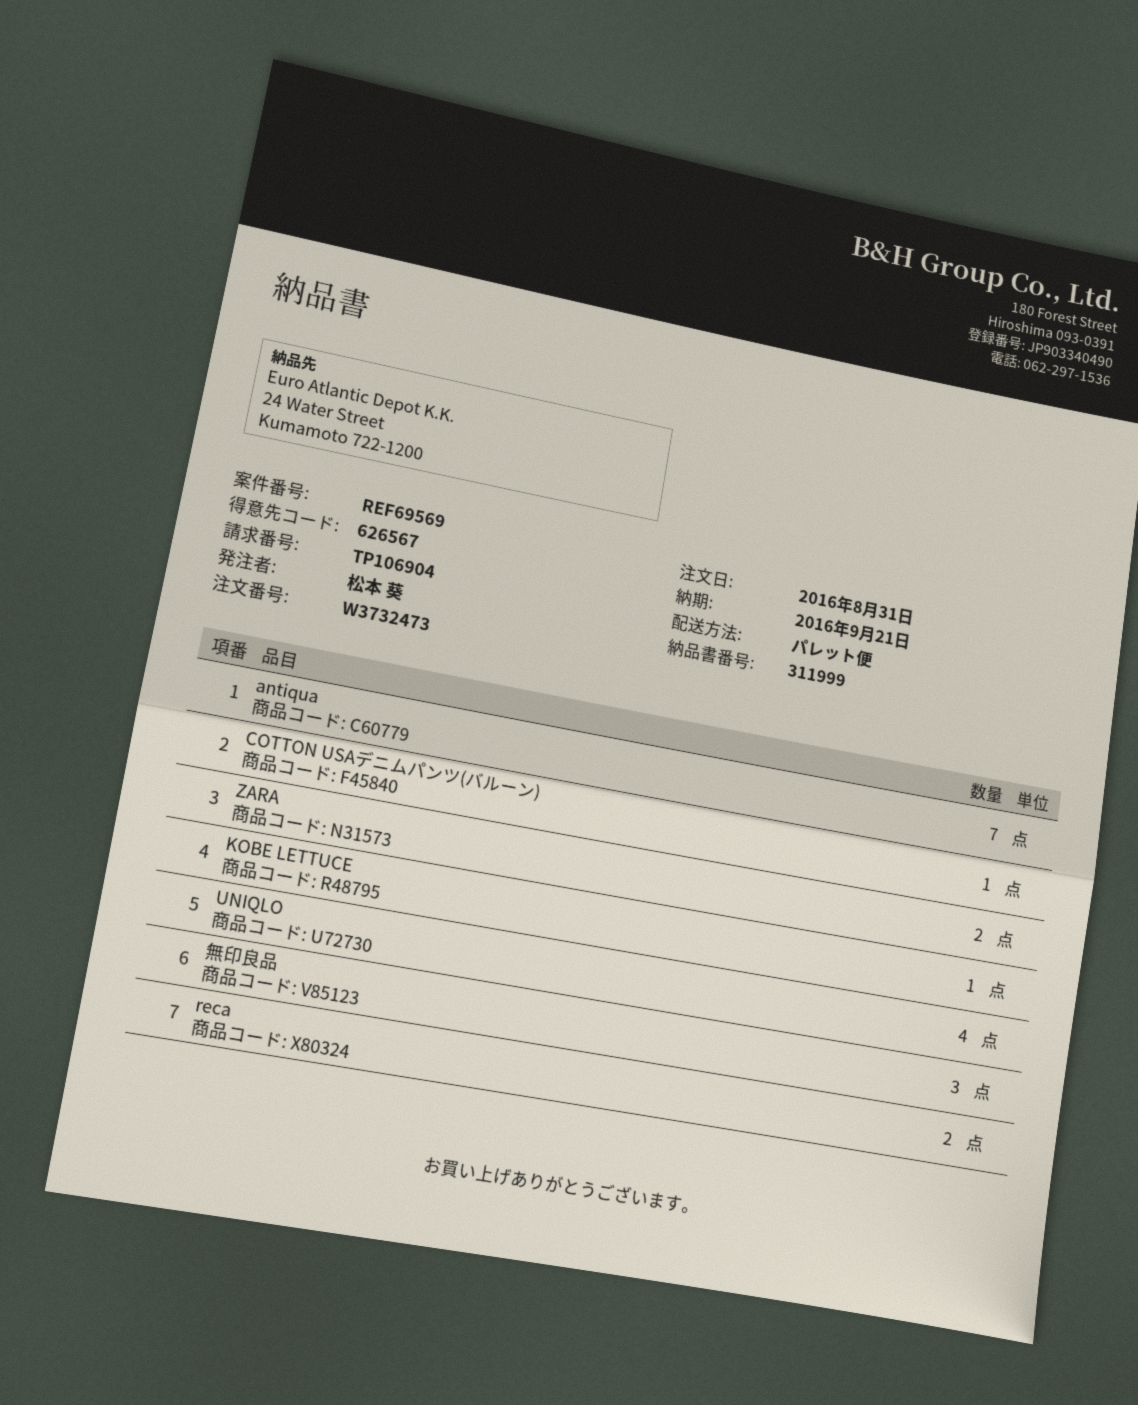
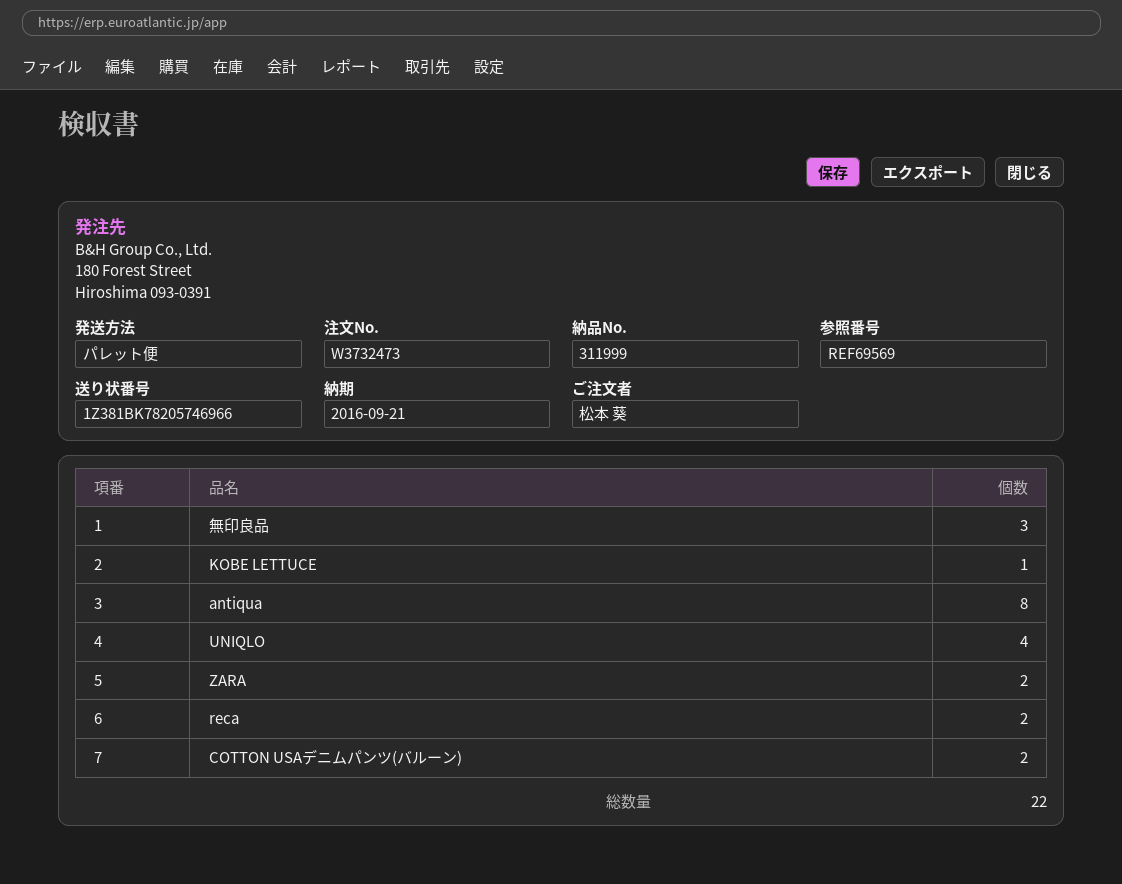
antiqua: 7 -> 8
COTTON USAデニムパンツ(バルーン): 1 -> 2

